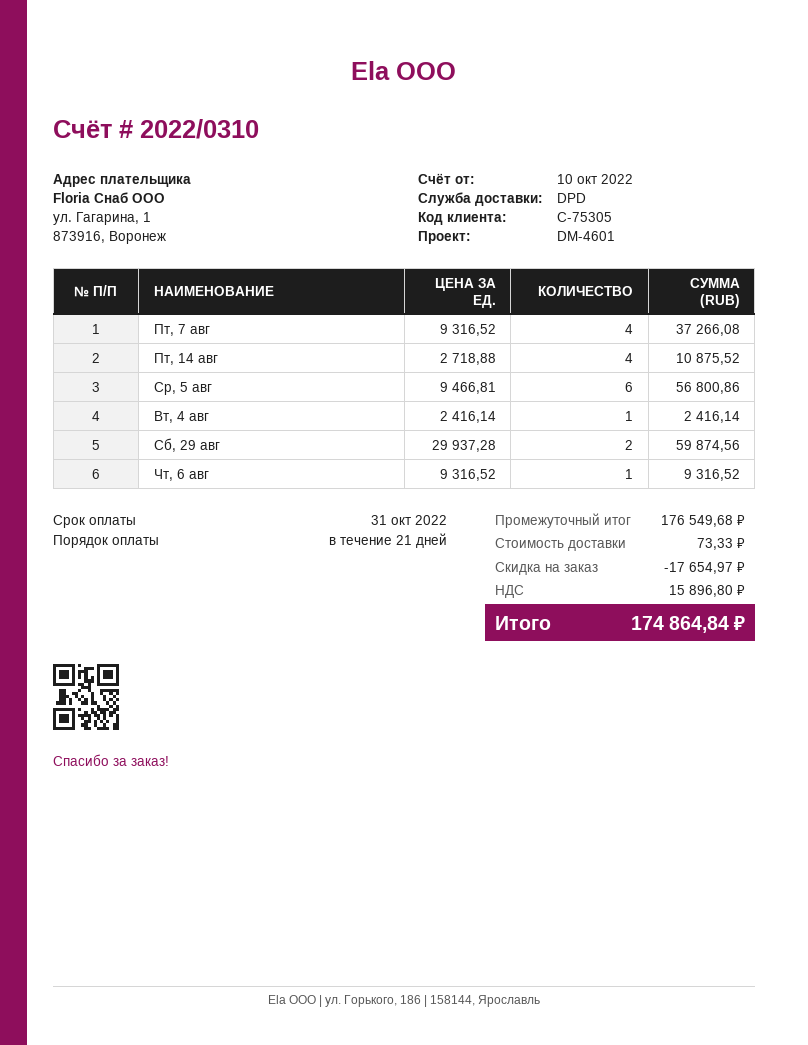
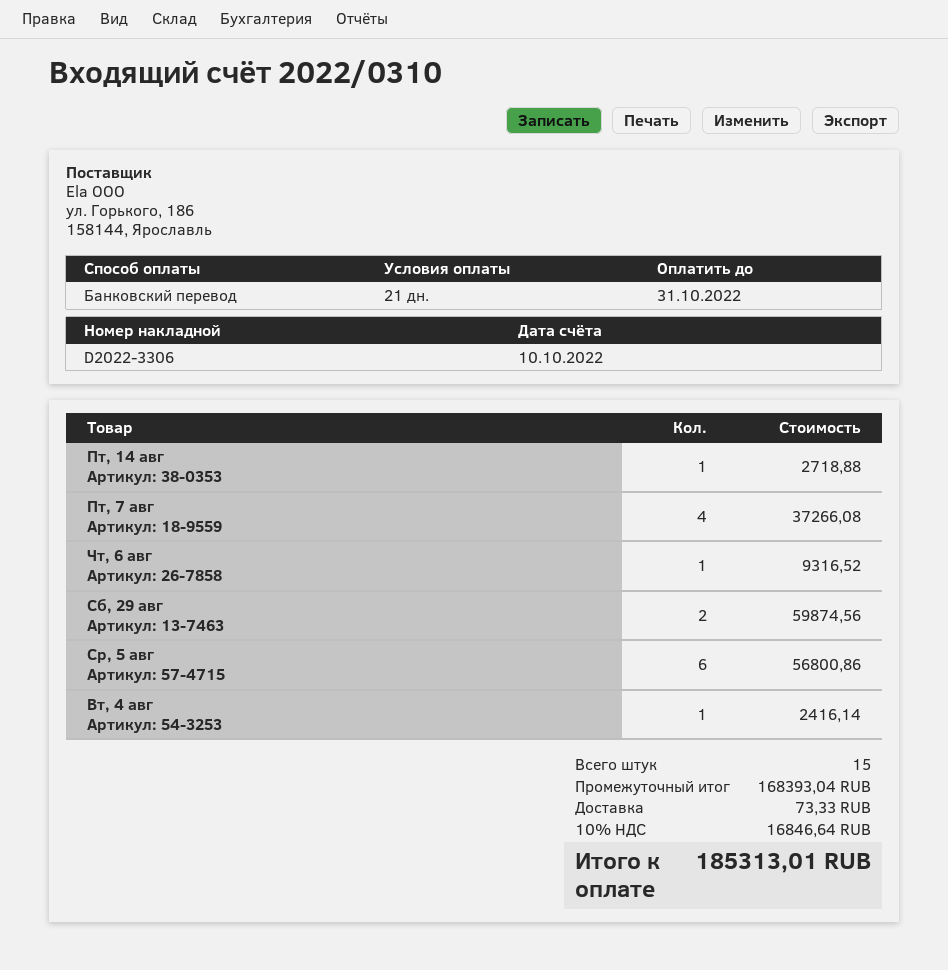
Пт, 14 авг: 4 for 10875.52 -> 1 for 2718.88
subtotal: 176549.68 -> 168393.04
discount: 17654.97 -> none
tax: 15896.80 -> 16846.64
total: 174864.84 -> 185313.01

